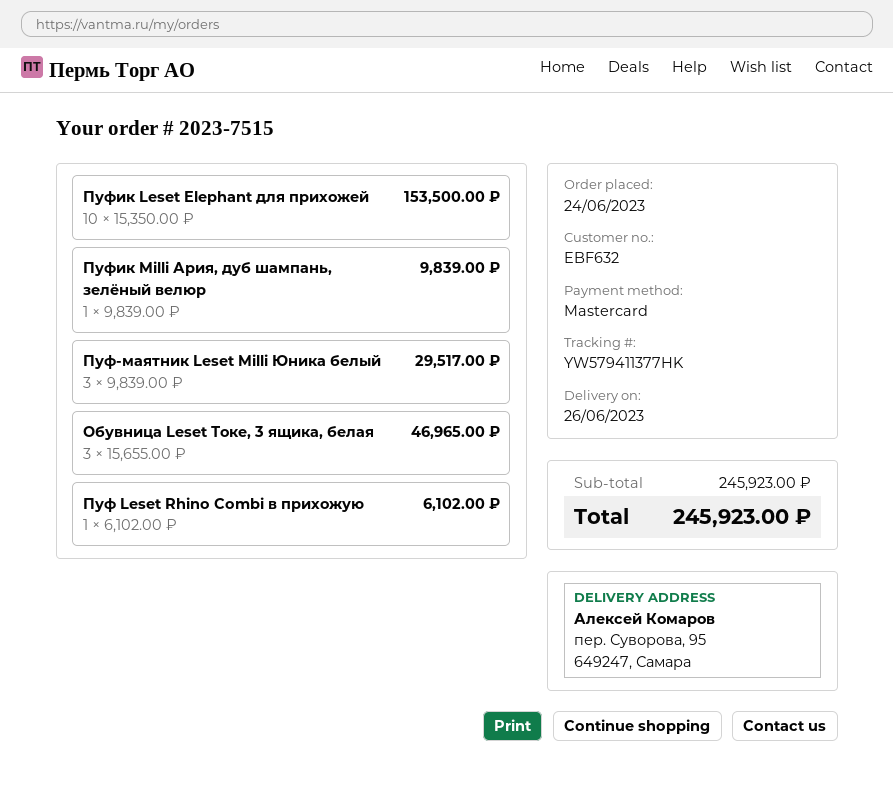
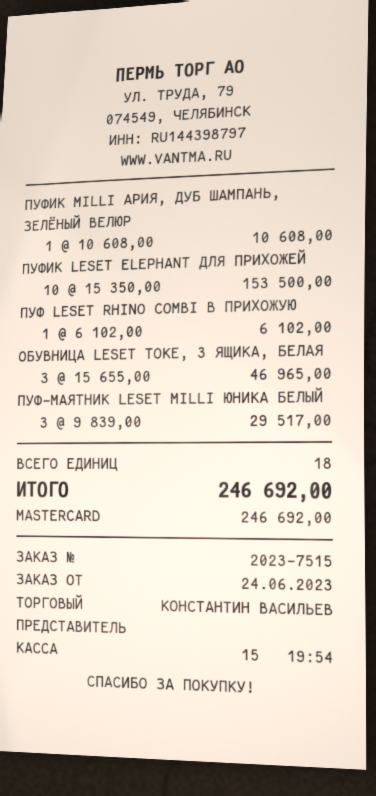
Пуфик Milli Ария, дуб шампань, зелёный велюр: 1 x 9839.00 = 9839.00 -> 1 x 10608.00 = 10608.00
total: 245923.00 -> 246692.00

